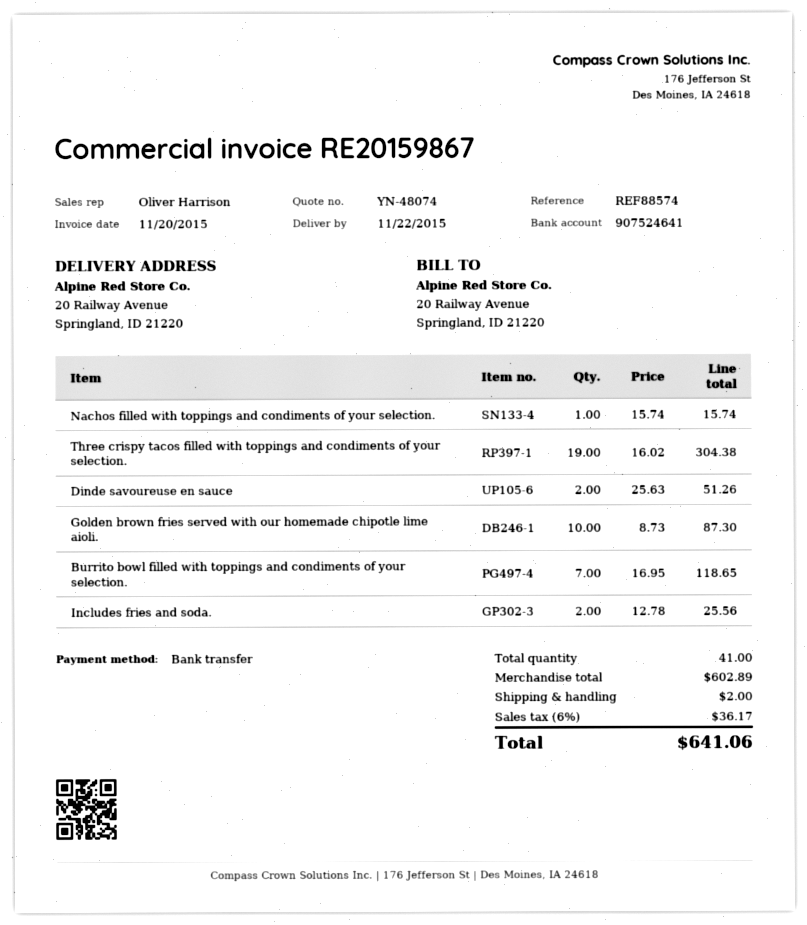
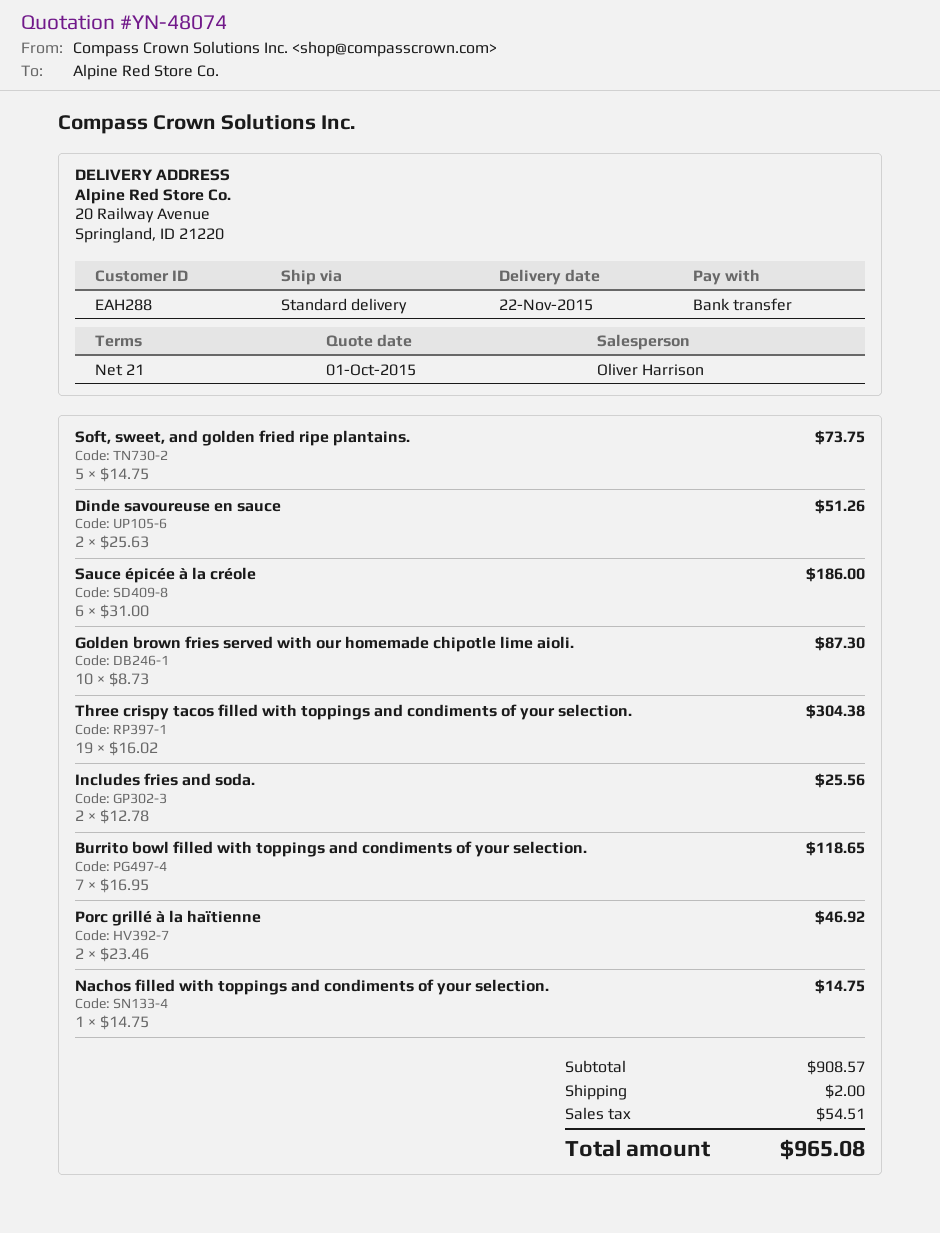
Nachos filled with toppings and condiments of your selection.: 1 x 15.74 = 15.74 -> 1 x 14.75 = 14.75
Soft, sweet, and golden fried ripe plantains.: none -> 5 x 14.75 = 73.75
Sauce épicée à la créole: none -> 6 x 31.00 = 186.00
Porc grillé à la haïtienne: none -> 2 x 23.46 = 46.92
subtotal: 602.89 -> 908.57
tax: 36.17 -> 54.51
total: 641.06 -> 965.08

